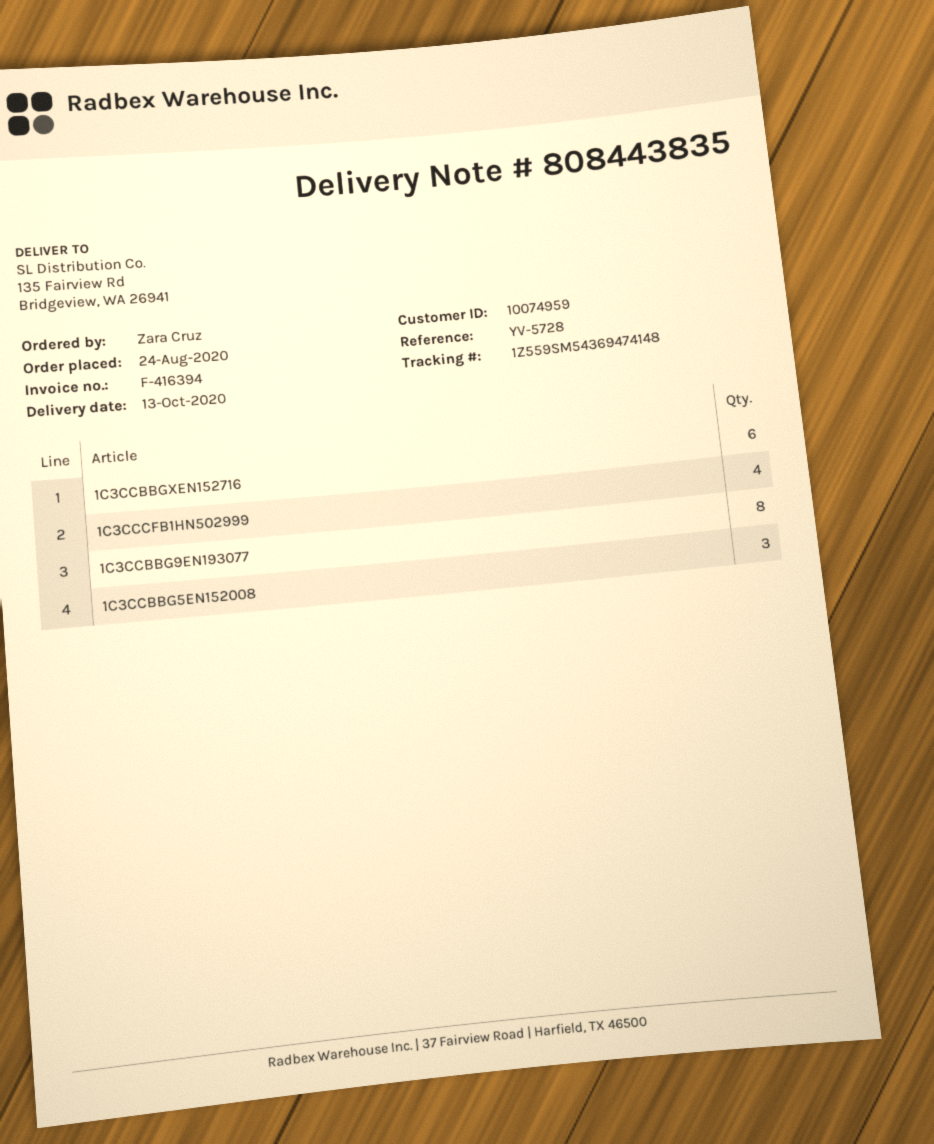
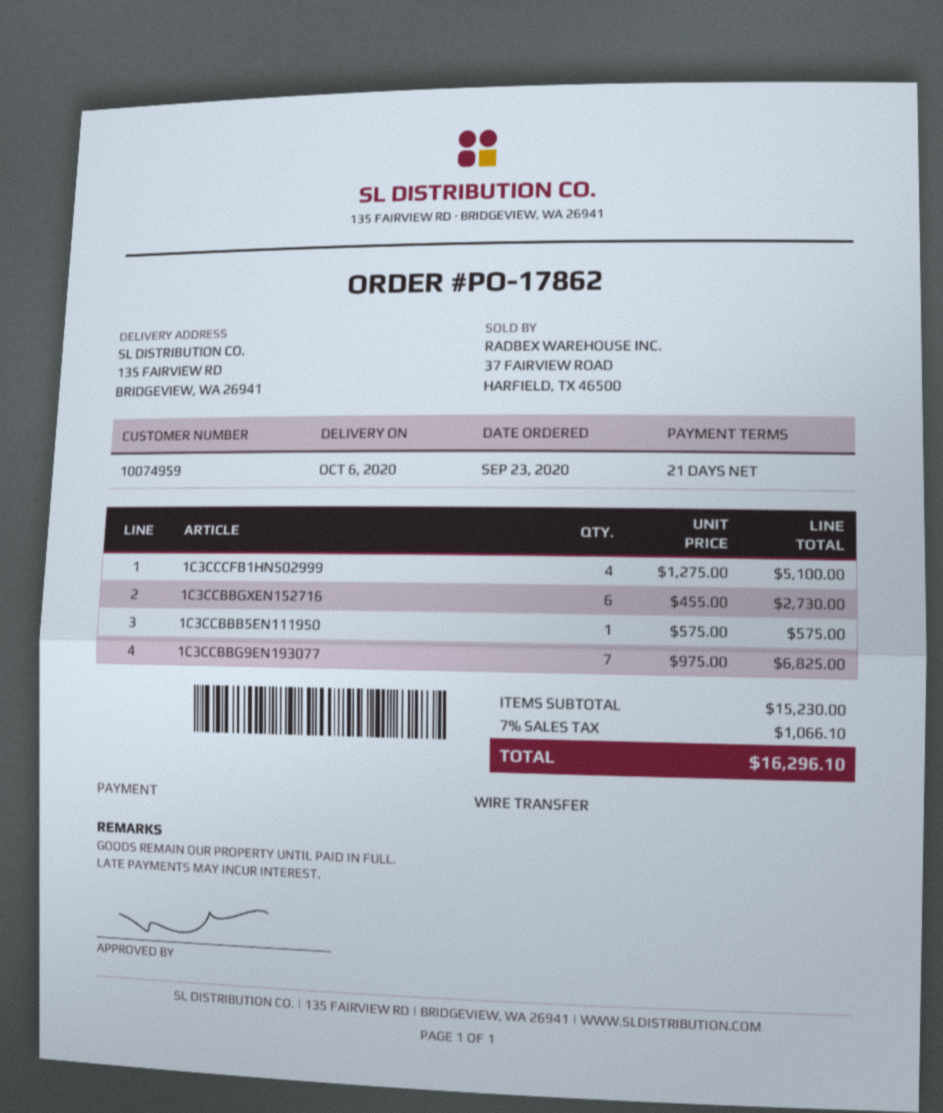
order date: 2020-08-24 -> 2020-09-23
delivery date: 2020-10-13 -> 2020-10-06
1C3CCBBG9EN193077: 8 -> 7
1C3CCBBG5EN152008: 3 -> none
1C3CCBBB5EN111950: none -> 1

